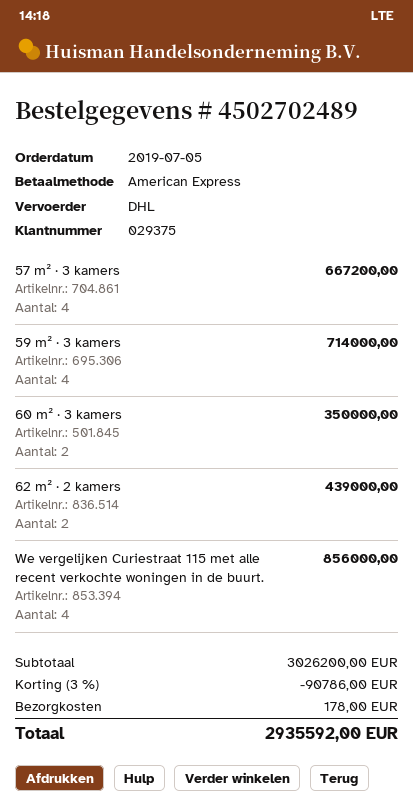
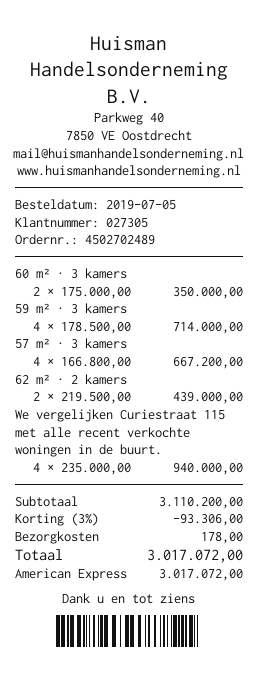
customer number: 029375 -> 027305
We vergelijken Curiestraat 115 met alle recent verkochte woningen in de buurt.: 4 for 856000.00 -> 4 for 940000.00
subtotal: 3026200.00 -> 3110200.00
discount: 3% = 90786.00 -> 3% = 93306.00
total: 2935592.00 -> 3017072.00

